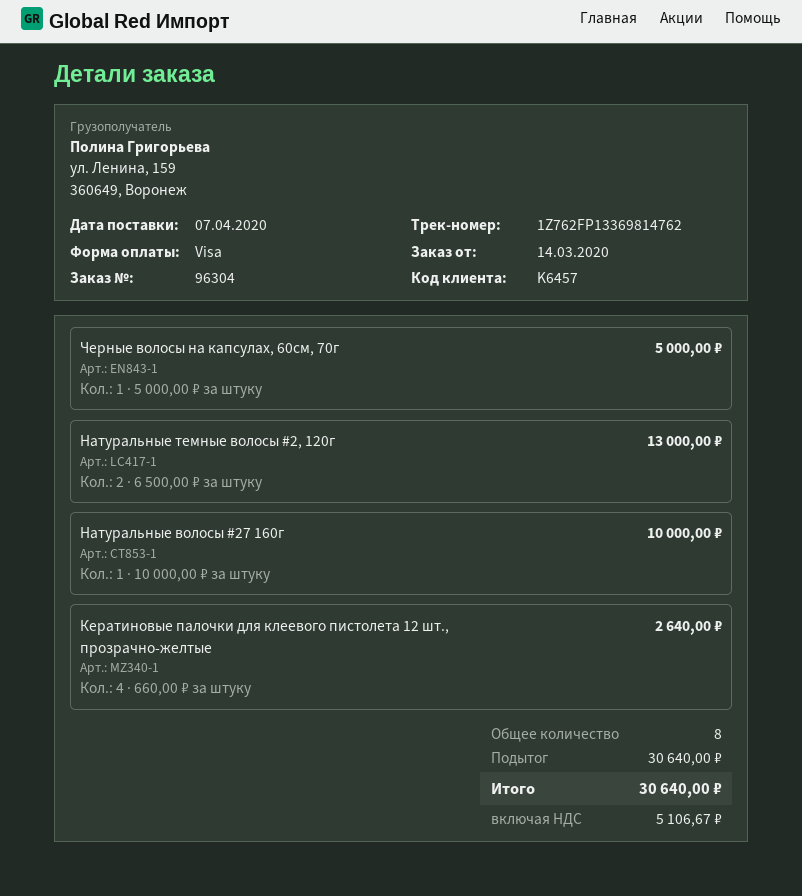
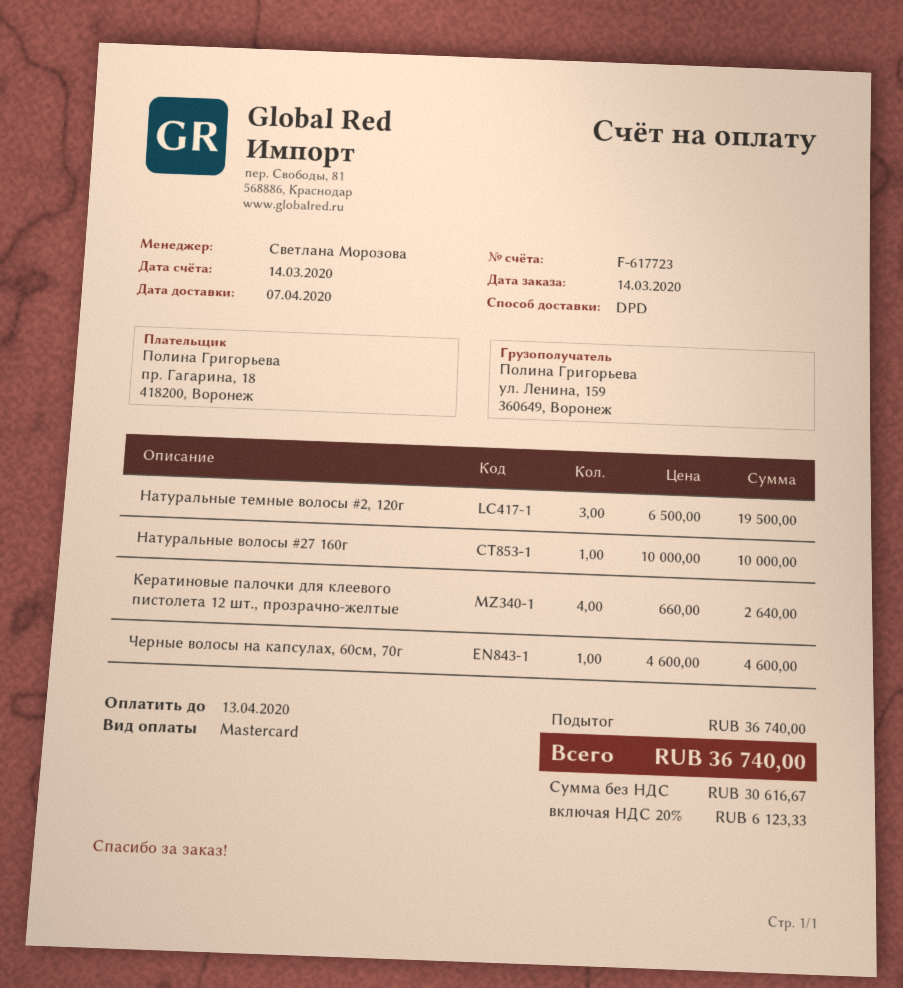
payment method: Visa -> Mastercard
Черные волосы на капсулах, 60см, 70г: 1 x 5000.00 = 5000.00 -> 1 x 4600.00 = 4600.00
Натуральные темные волосы #2, 120г: 2 x 6500.00 = 13000.00 -> 3 x 6500.00 = 19500.00
subtotal: 30640.00 -> 36740.00
tax: 5106.67 -> 6123.33
total: 30640.00 -> 36740.00

